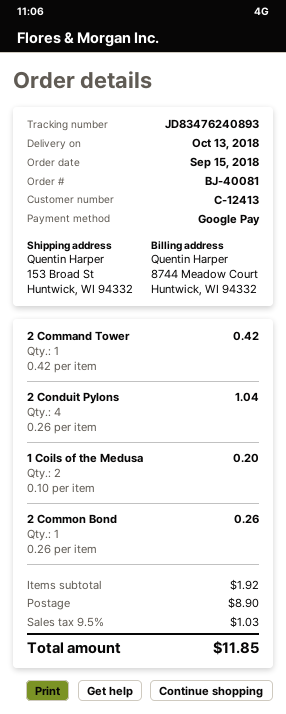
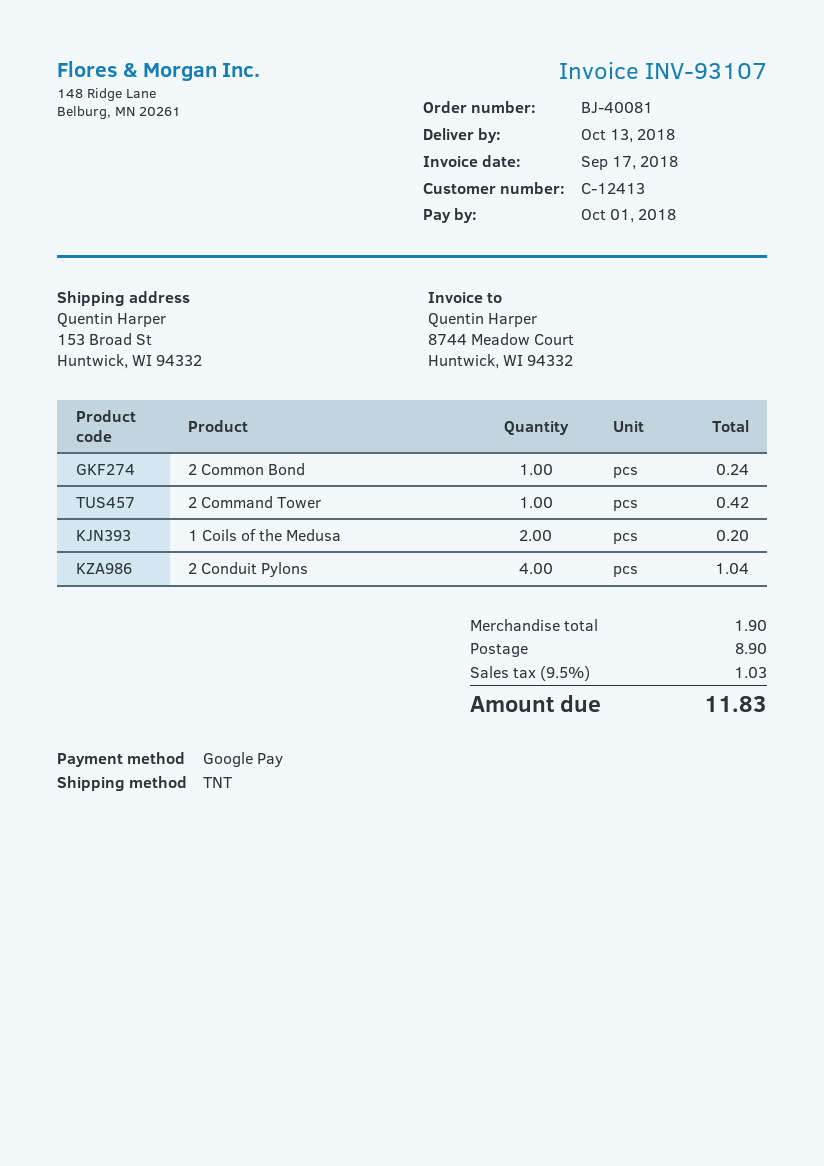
2 Common Bond: 1 for 0.26 -> 1 for 0.24
subtotal: 1.92 -> 1.90
total: 11.85 -> 11.83

